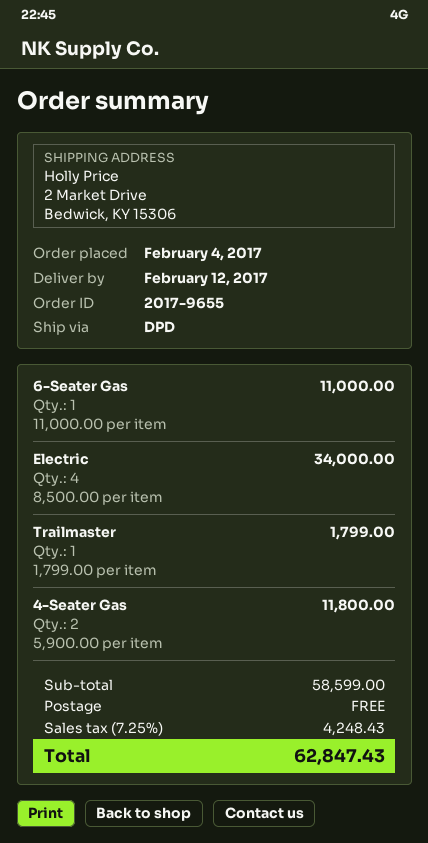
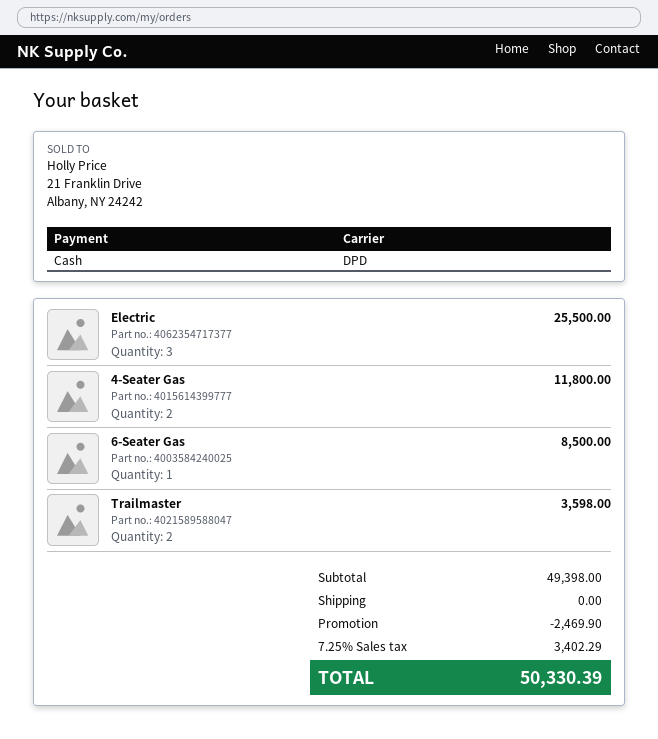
6-Seater Gas: 1 for 11000.00 -> 1 for 8500.00
Electric: 4 for 34000.00 -> 3 for 25500.00
Trailmaster: 1 for 1799.00 -> 2 for 3598.00
subtotal: 58599.00 -> 49398.00
discount: none -> 2469.90
tax: 7.25% = 4248.43 -> 7.25% = 3402.29
total: 62847.43 -> 50330.39

